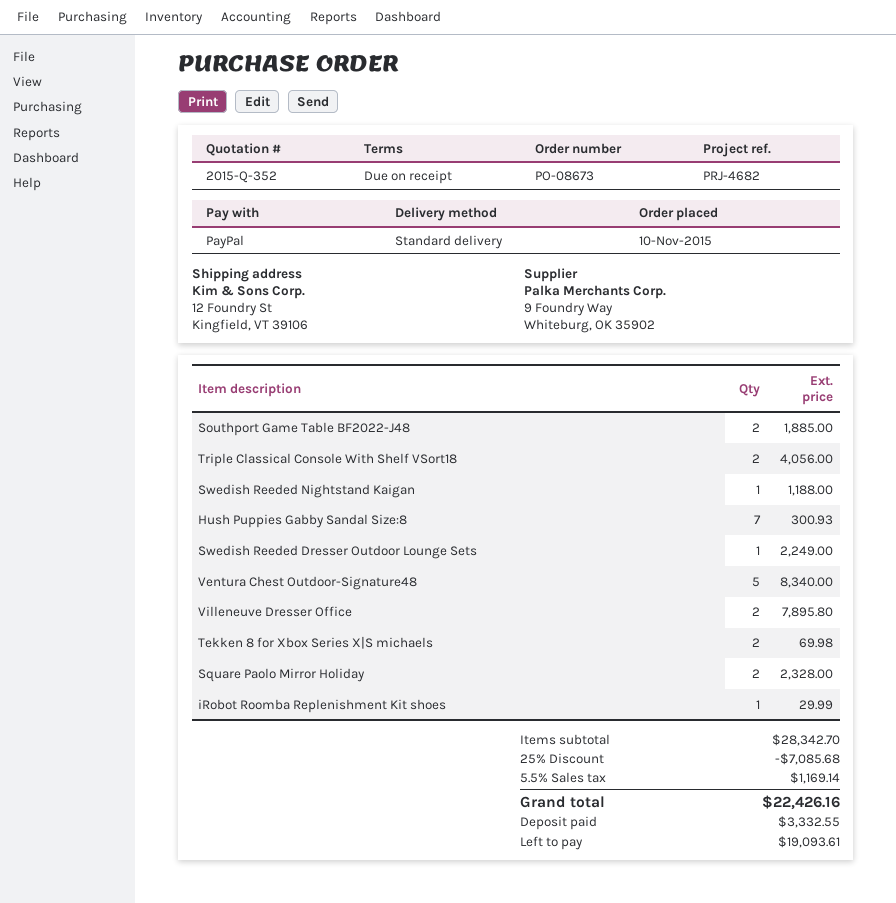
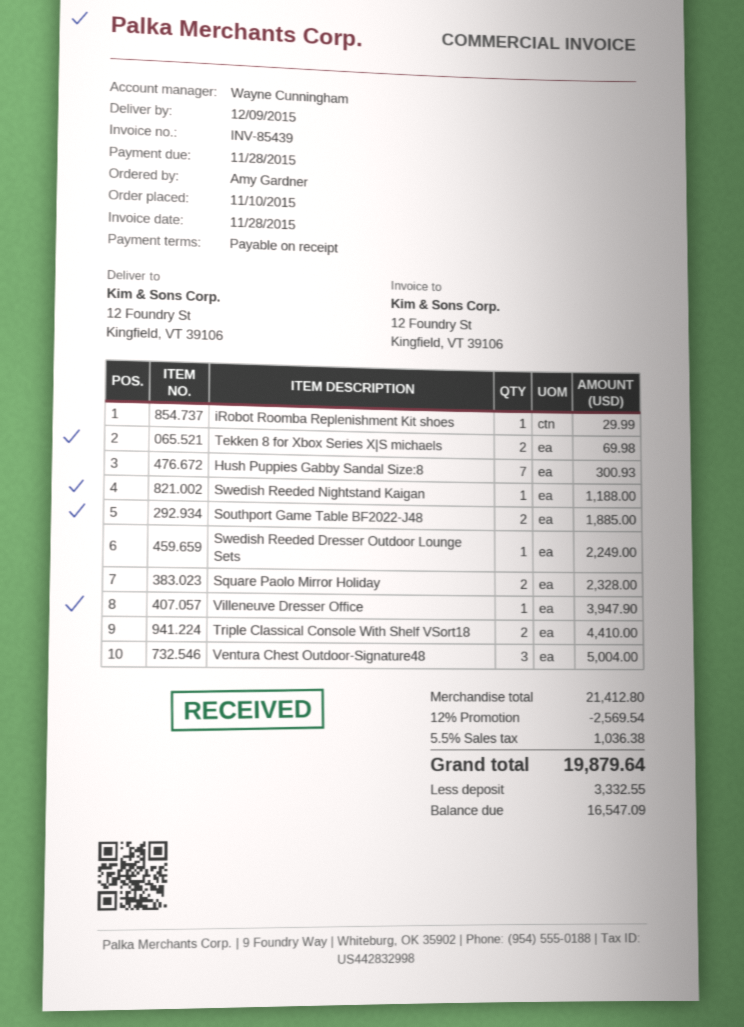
Triple Classical Console With Shelf VSort18: 2 for 4056.00 -> 2 for 4410.00
Ventura Chest Outdoor-Signature48: 5 for 8340.00 -> 3 for 5004.00
Villeneuve Dresser Office: 2 for 7895.80 -> 1 for 3947.90
subtotal: 28342.70 -> 21412.80
discount: 25% = 7085.68 -> 12% = 2569.54
tax: 5.5% = 1169.14 -> 5.5% = 1036.38
total: 22426.16 -> 19879.64
balance: 19093.61 -> 16547.09

